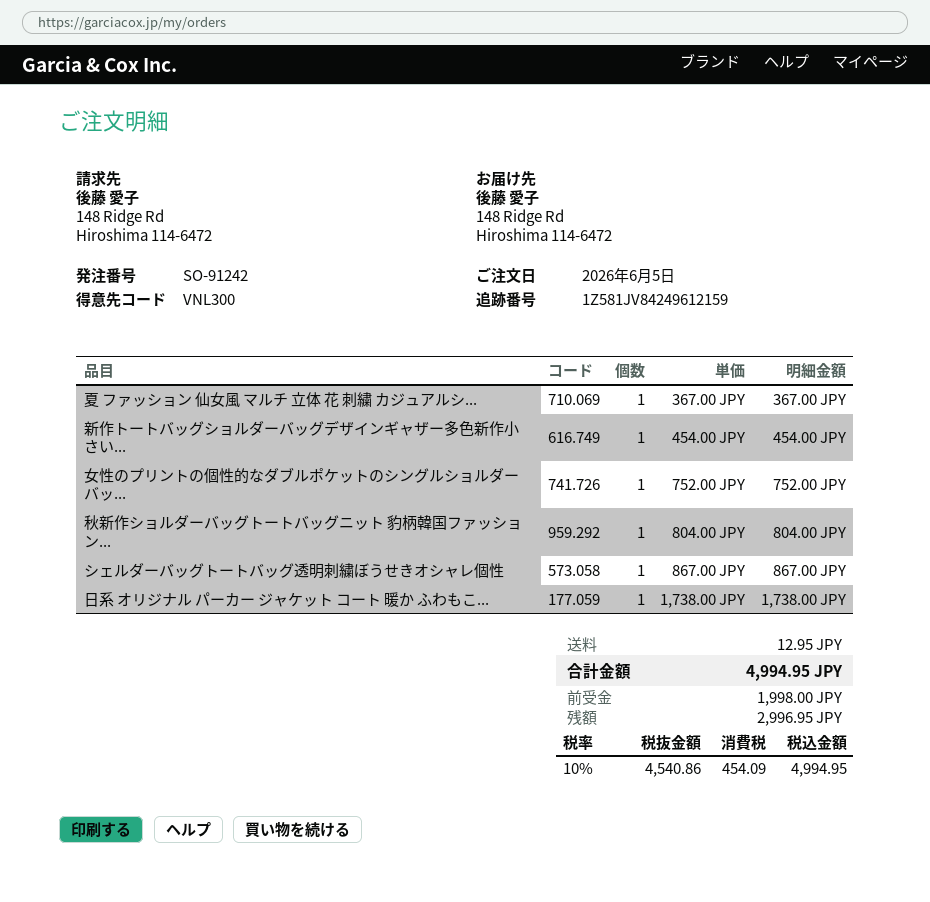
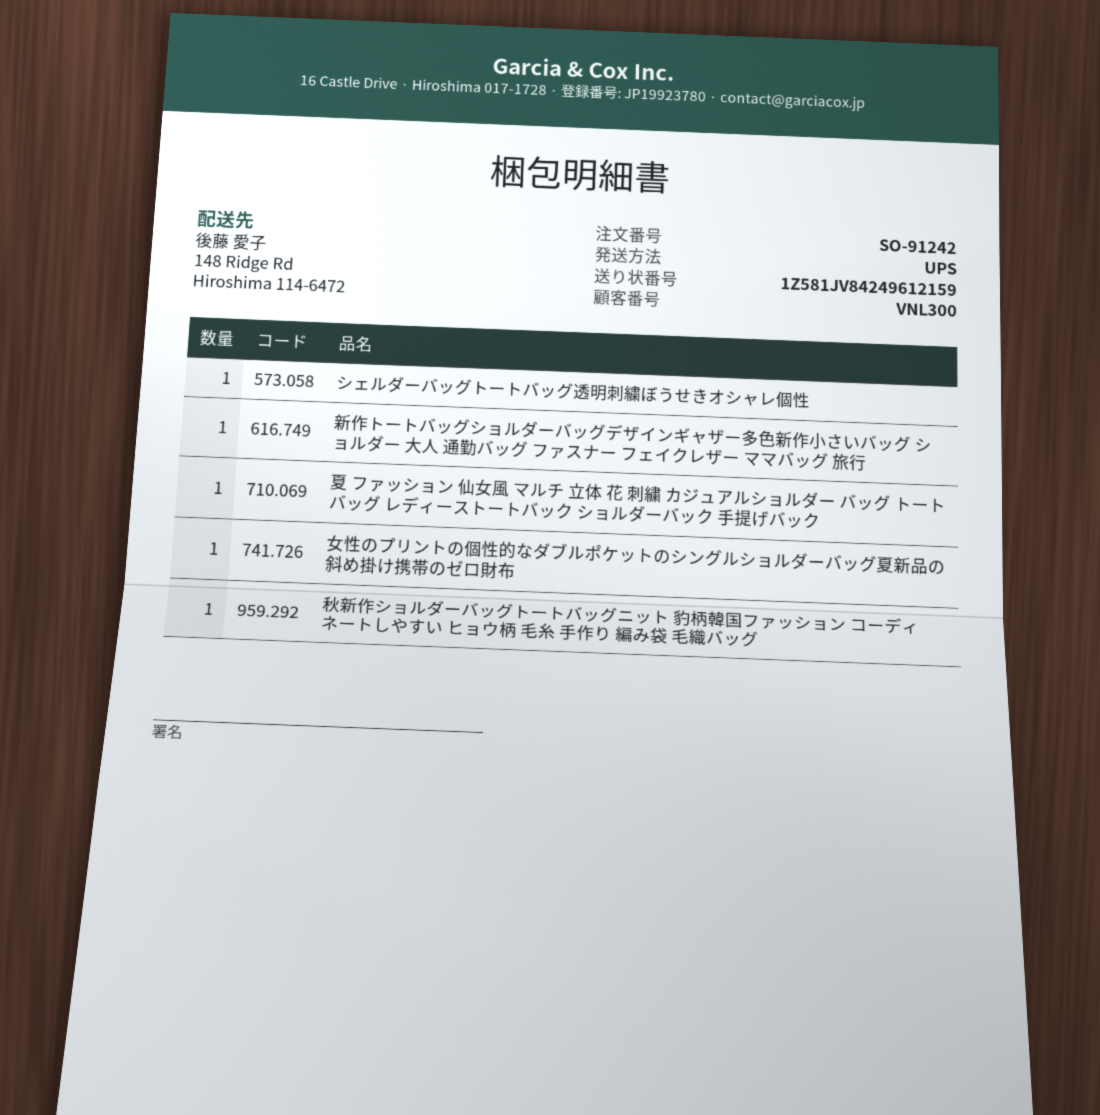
日系 オリジナル パーカー ジャケット コート 暖か ふわもこ...: 1 -> none

